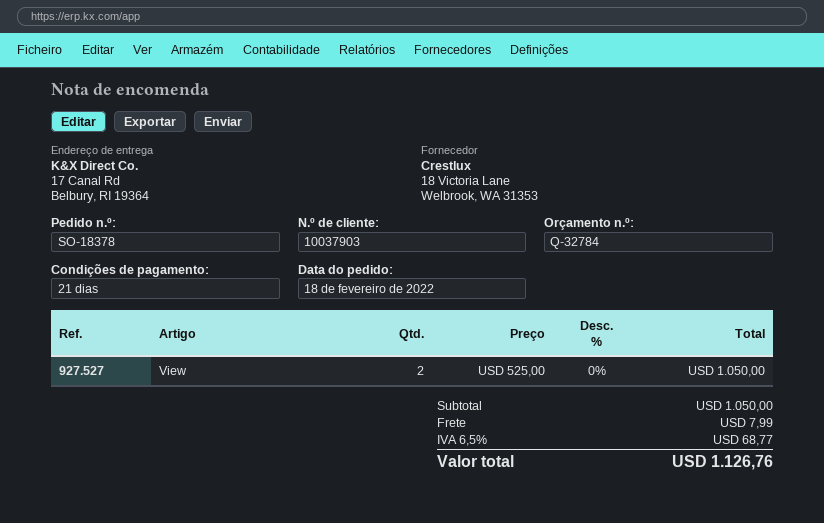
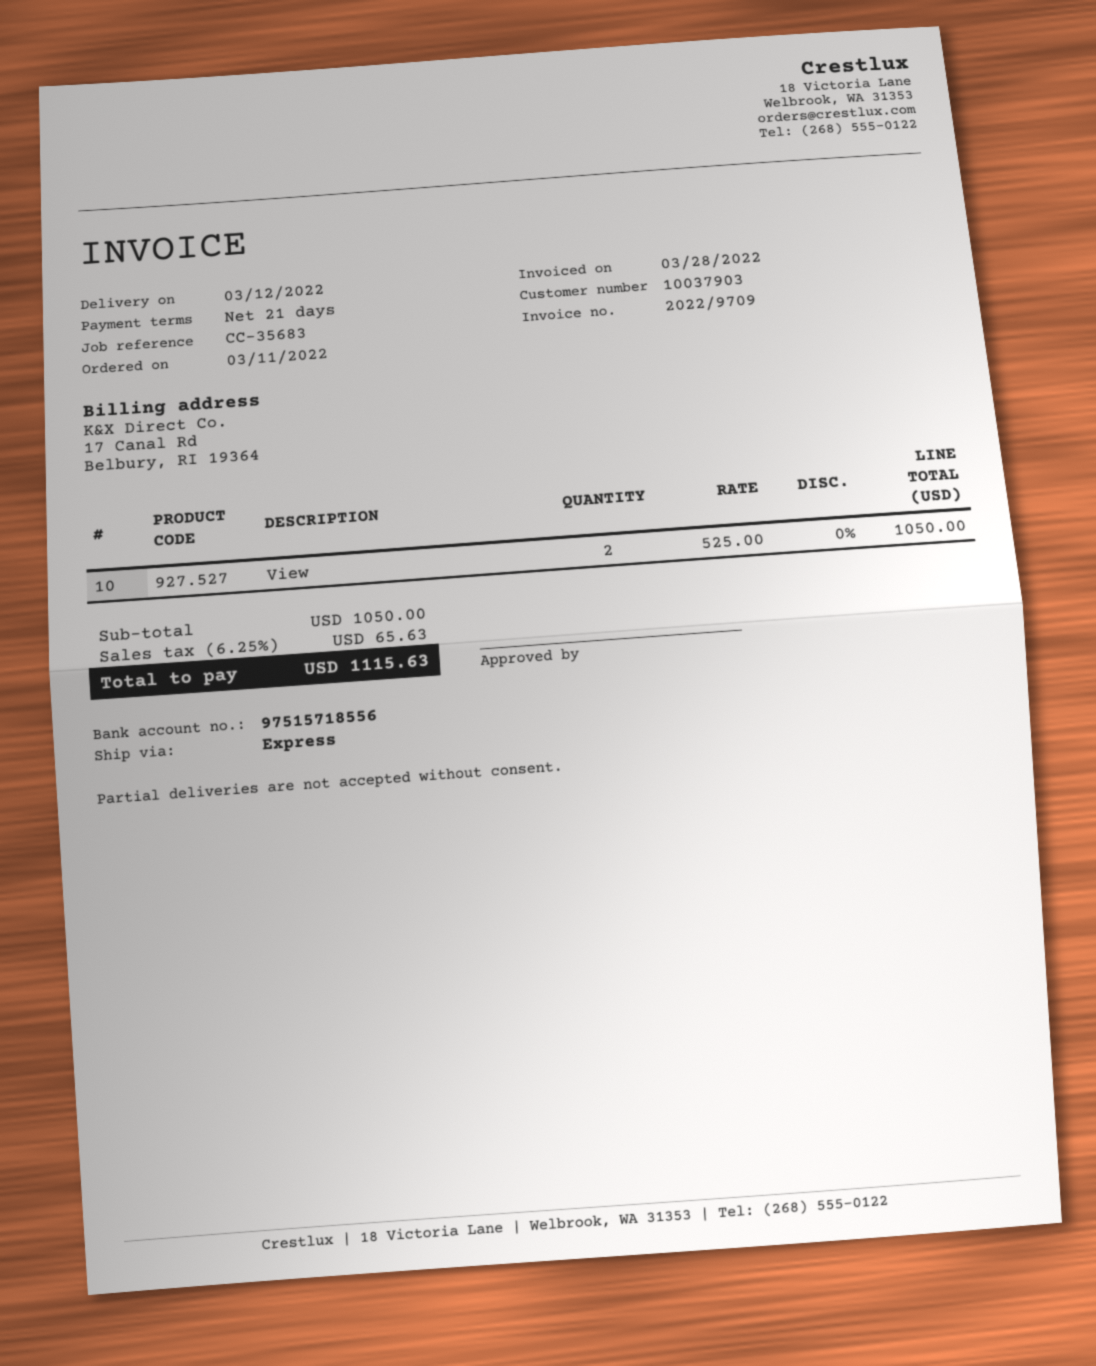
order date: 2022-02-18 -> 2022-03-11
shipping: 7.99 -> none
tax: 6.5% = 68.77 -> 6.25% = 65.63
total: 1126.76 -> 1115.63

